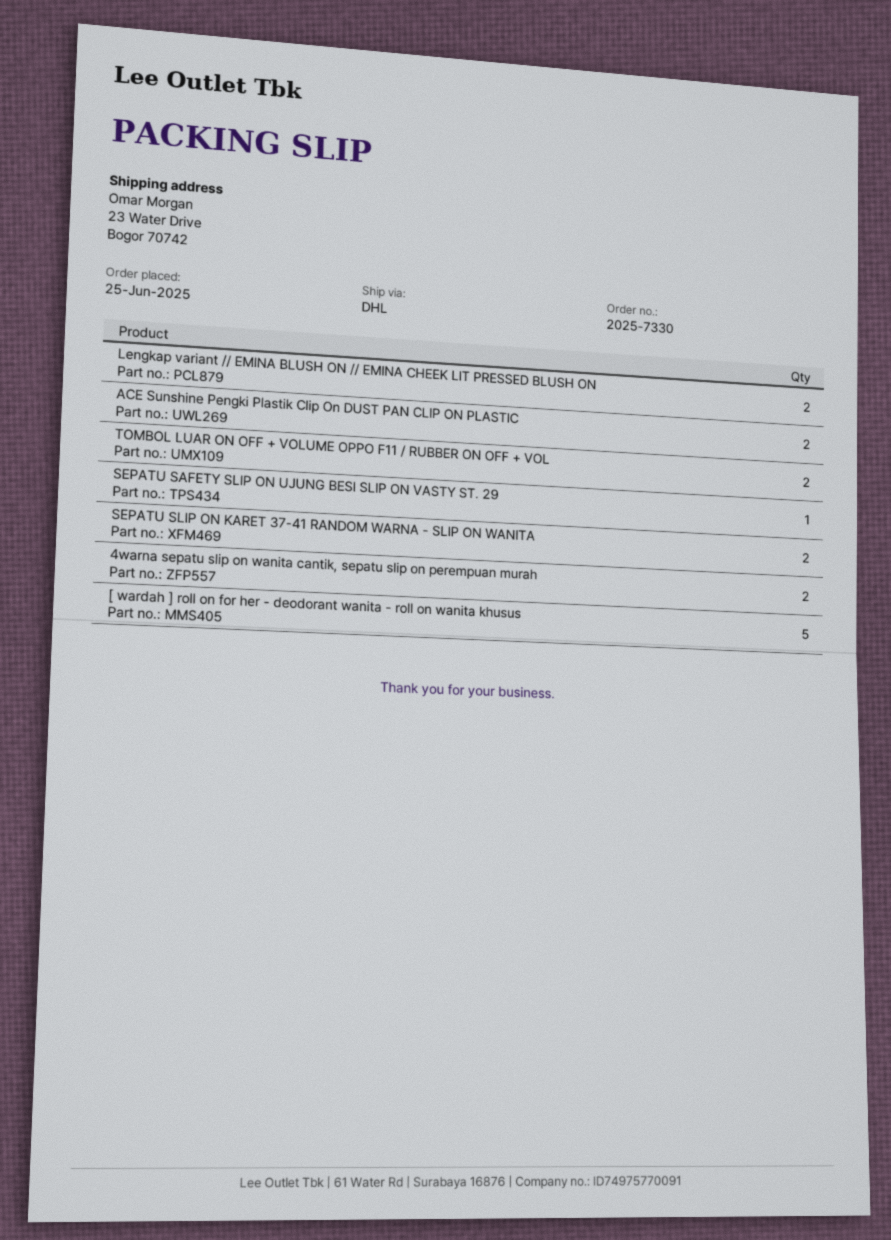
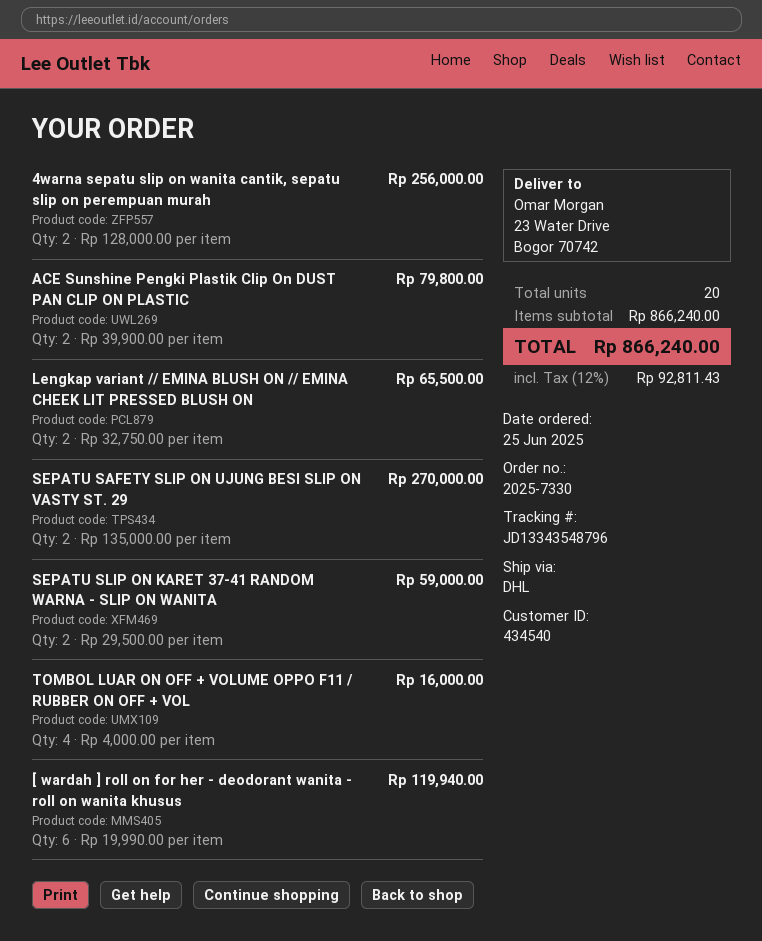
TOMBOL LUAR ON OFF + VOLUME OPPO F11 / RUBBER ON OFF + VOL: 2 -> 4
SEPATU SAFETY SLIP ON UJUNG BESI SLIP ON VASTY ST. 29: 1 -> 2
[ wardah ] roll on for her - deodorant wanita - roll on wanita khusus: 5 -> 6

